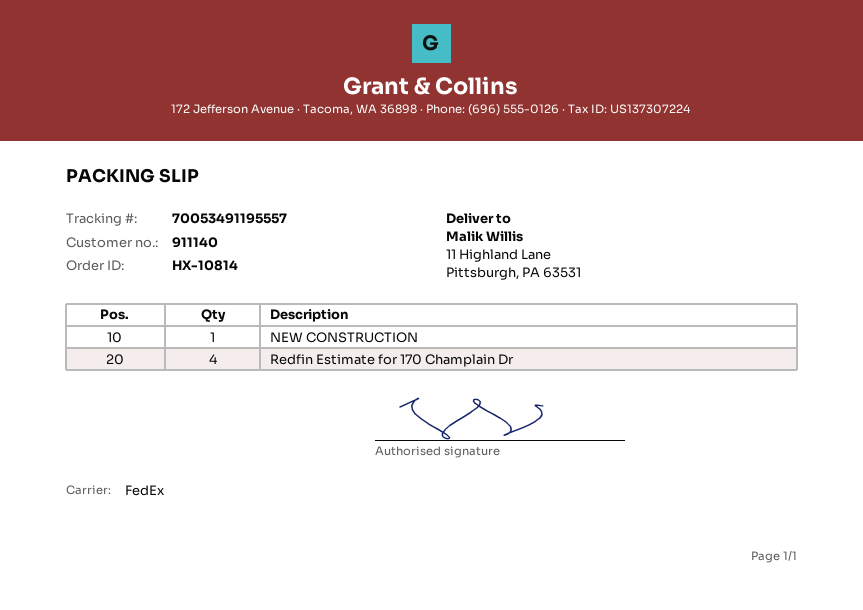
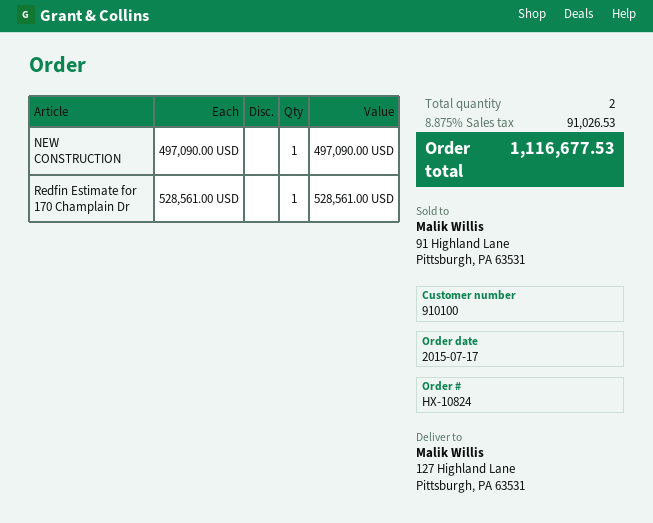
order number: HX-10814 -> HX-10824
customer number: 911140 -> 910100
ship to: 11 Highland Lane, Pittsburgh, PA 63531 -> 127 Highland Lane, Pittsburgh, PA 63531
Redfin Estimate for 170 Champlain Dr: 4 -> 1

